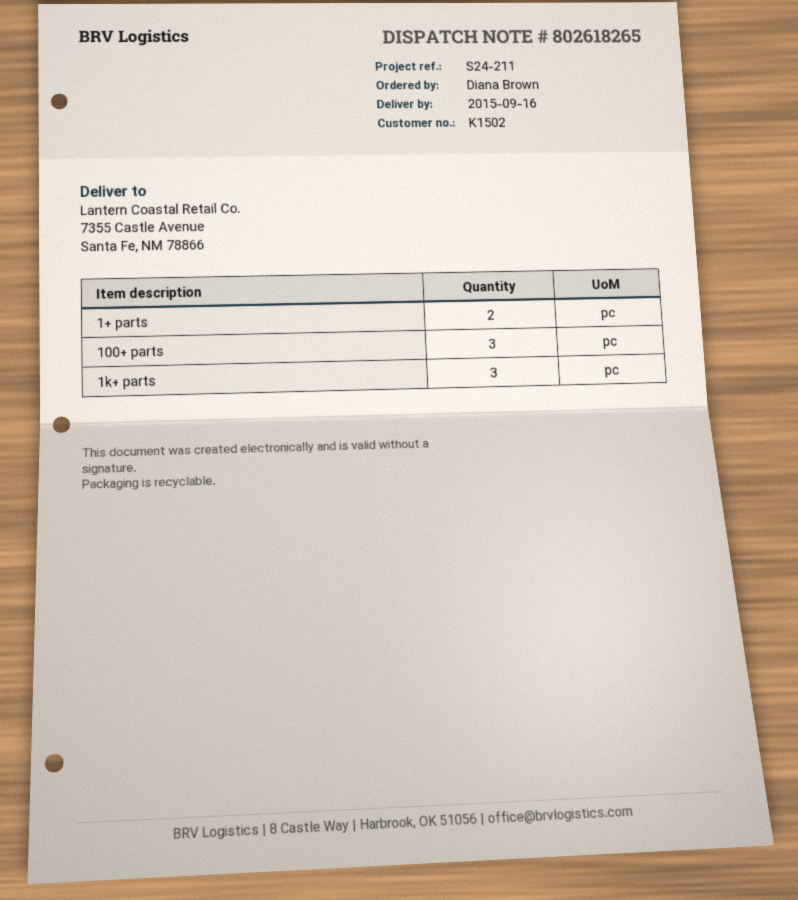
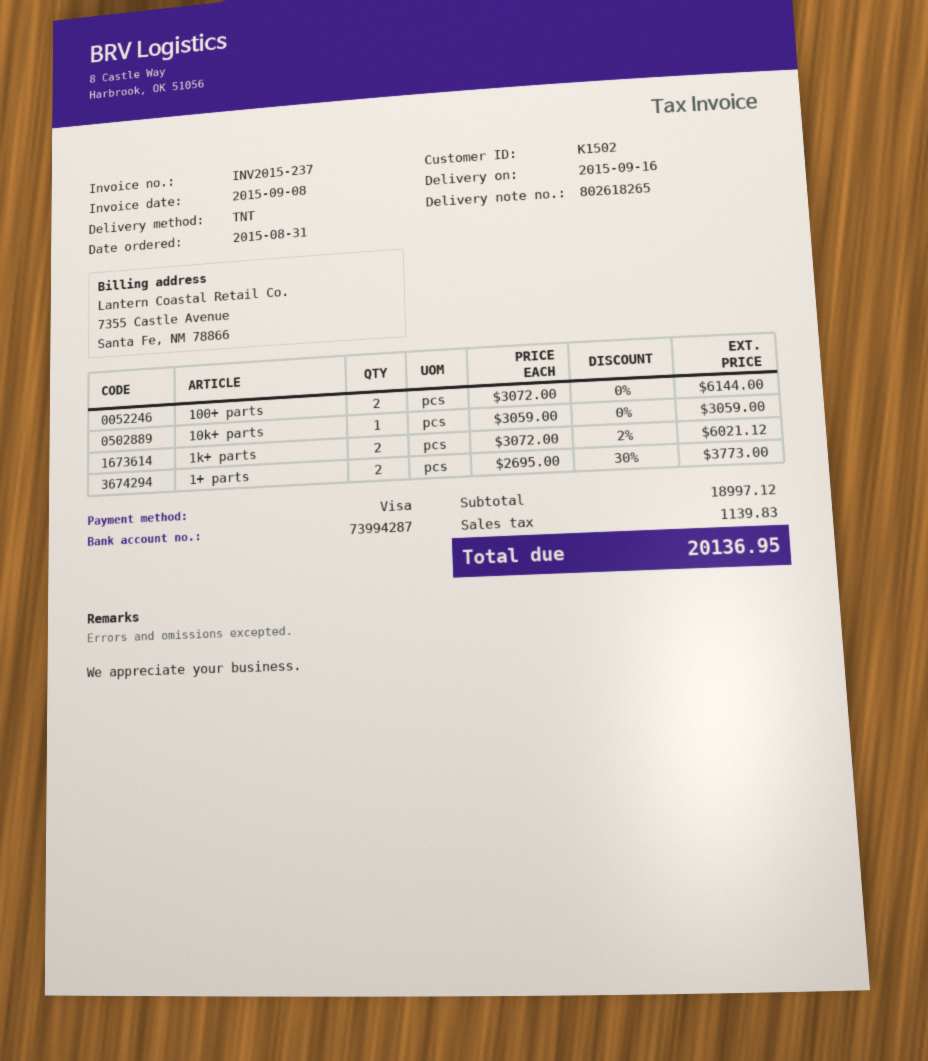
100+ parts: 3 -> 2
1k+ parts: 3 -> 2
10k+ parts: none -> 1

